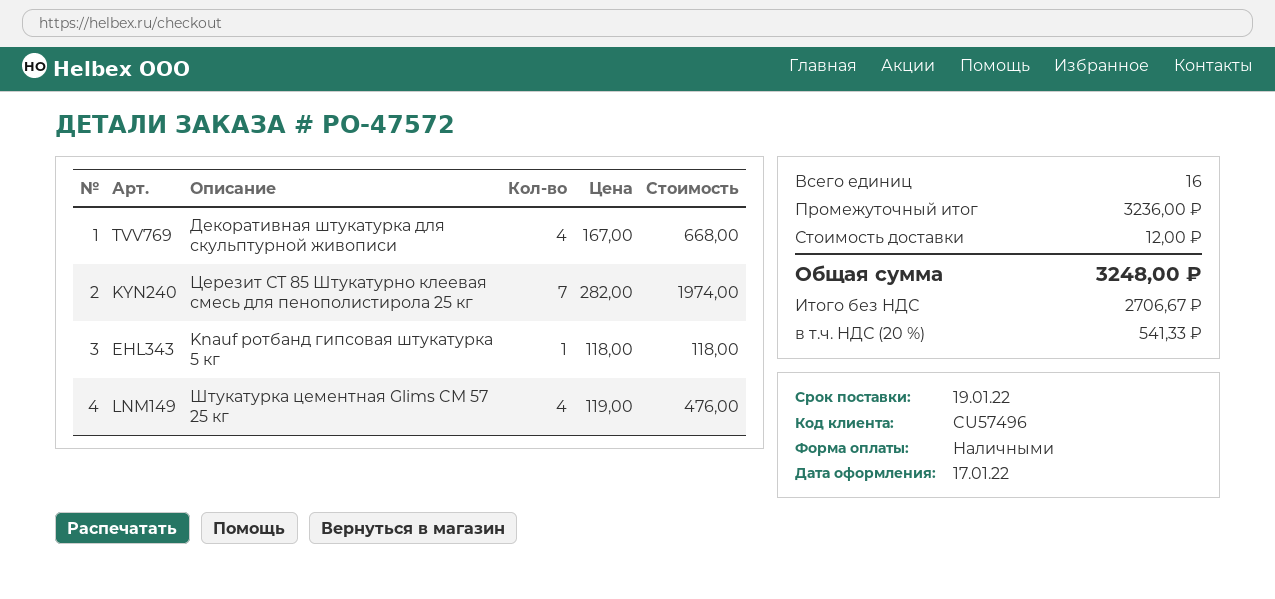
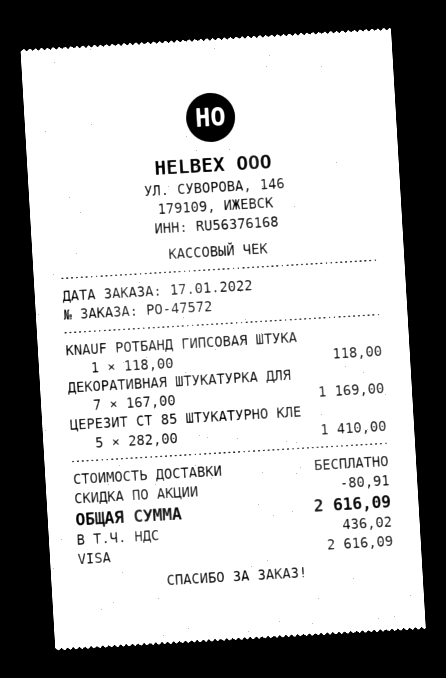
payment method: cash -> Visa
Декоративная штукатурка для скульптурной живописи: 4 x 167.00 = 668.00 -> 7 x 167.00 = 1169.00
Церезит СТ 85 Штукатурно клеевая смесь для пенополистирола 25 кг: 7 x 282.00 = 1974.00 -> 5 x 282.00 = 1410.00
Штукатурка цементная Glims CM 57 25 кг: 4 x 119.00 = 476.00 -> none
discount: none -> 80.91
shipping: 12.00 -> 0.00
tax: 541.33 -> 436.02
total: 3248.00 -> 2616.09

